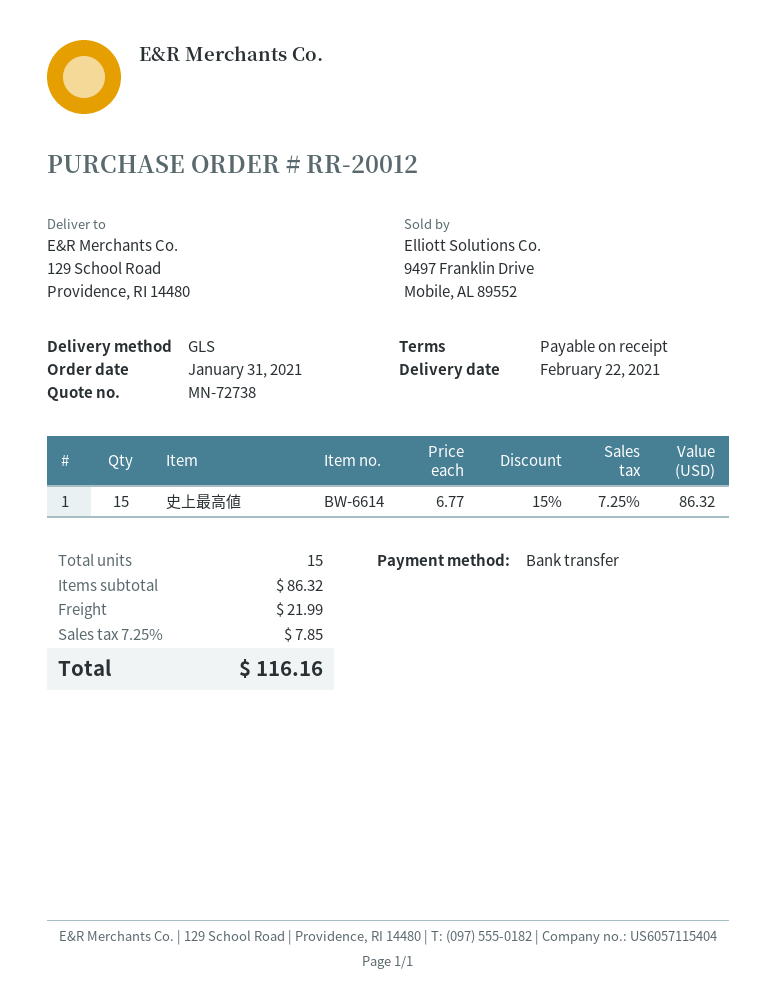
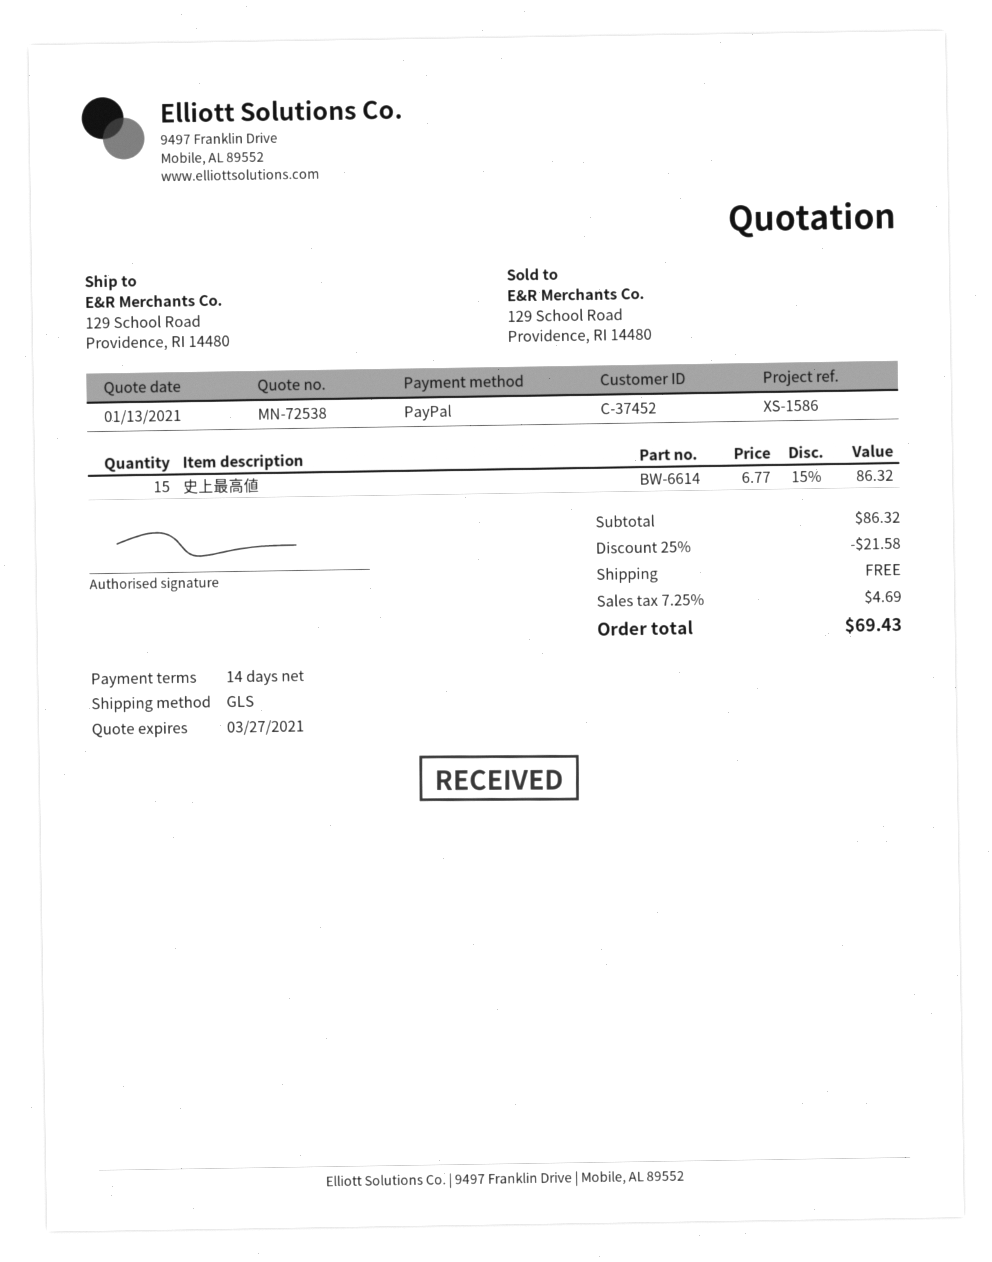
quote number: MN-72738 -> MN-72538
payment terms: on receipt -> 14 days
payment method: bank transfer -> PayPal
discount: none -> 25% = 21.58
shipping: 21.99 -> 0.00
tax: 7.25% = 7.85 -> 7.25% = 4.69
total: 116.16 -> 69.43

